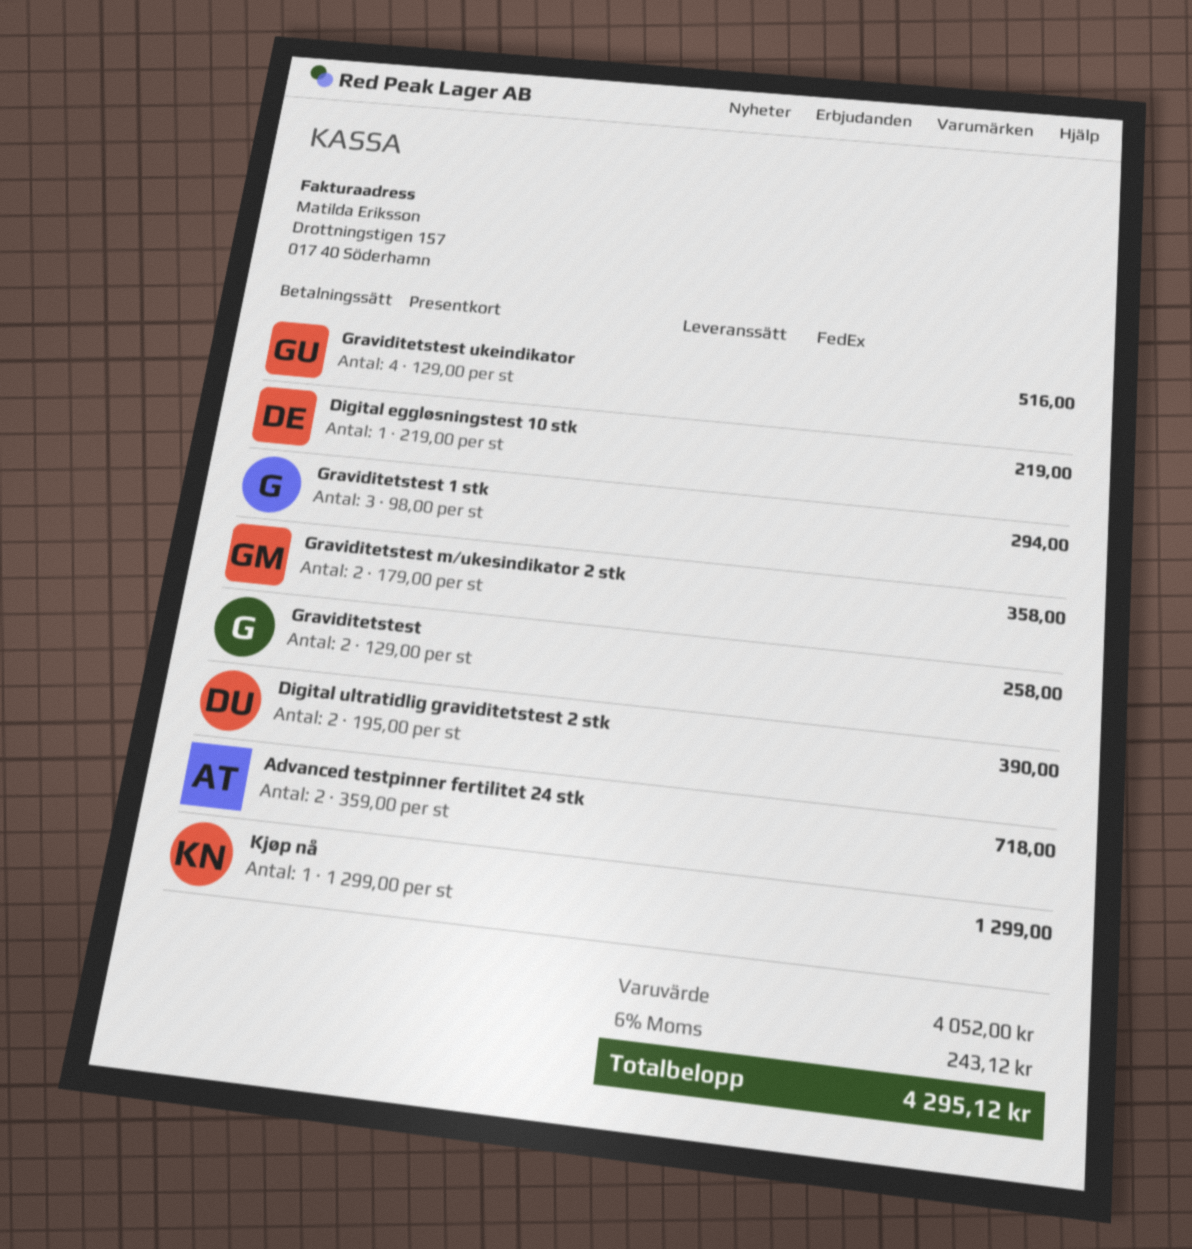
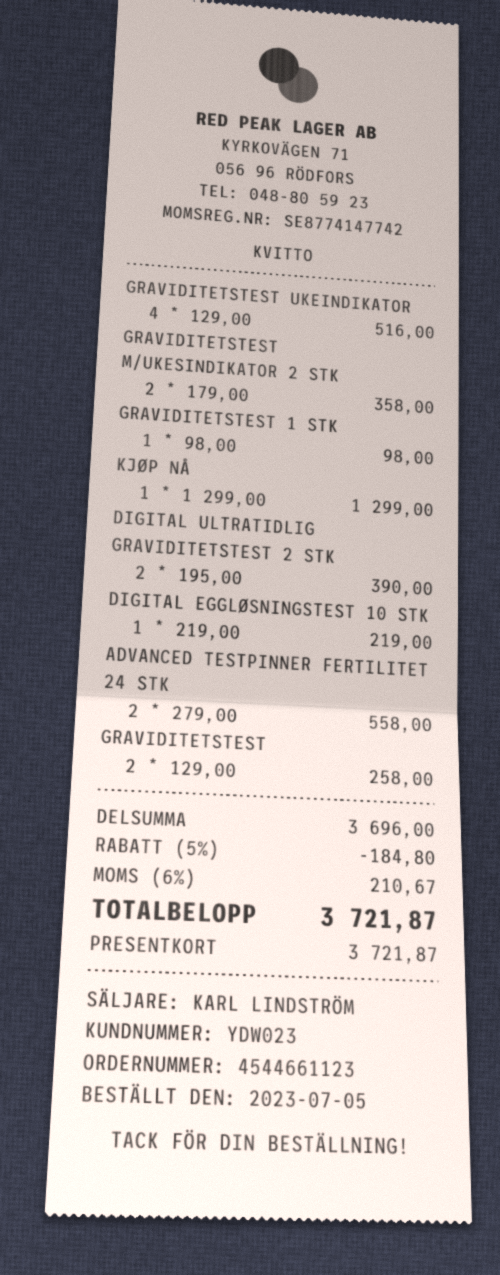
Graviditetstest 1 stk: 3 x 98.00 = 294.00 -> 1 x 98.00 = 98.00
Advanced testpinner fertilitet 24 stk: 2 x 359.00 = 718.00 -> 2 x 279.00 = 558.00
subtotal: 4052.00 -> 3696.00
discount: none -> 5% = 184.80
tax: 6% = 243.12 -> 6% = 210.67
total: 4295.12 -> 3721.87

